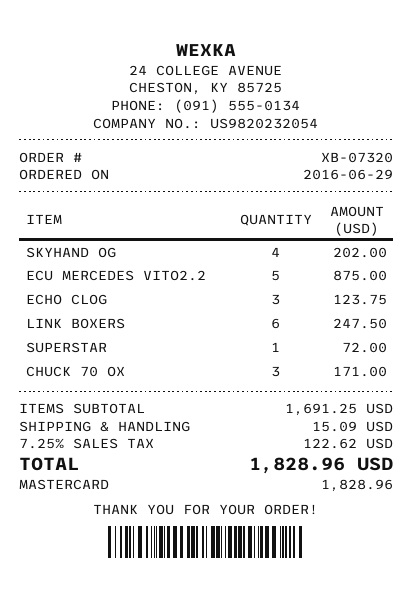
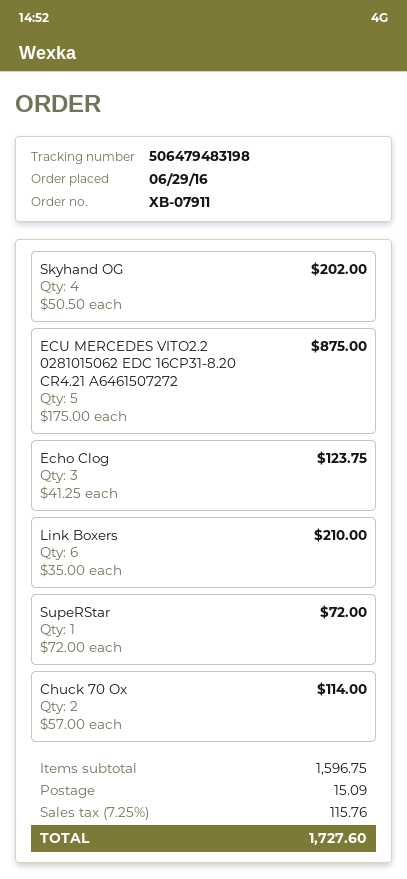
order number: XB-07320 -> XB-07911
LINK BOXERS: 6 for 247.50 -> 6 for 210.00
CHUCK 70 OX: 3 for 171.00 -> 2 for 114.00
subtotal: 1691.25 -> 1596.75
tax: 7.25% = 122.62 -> 7.25% = 115.76
total: 1828.96 -> 1727.60

